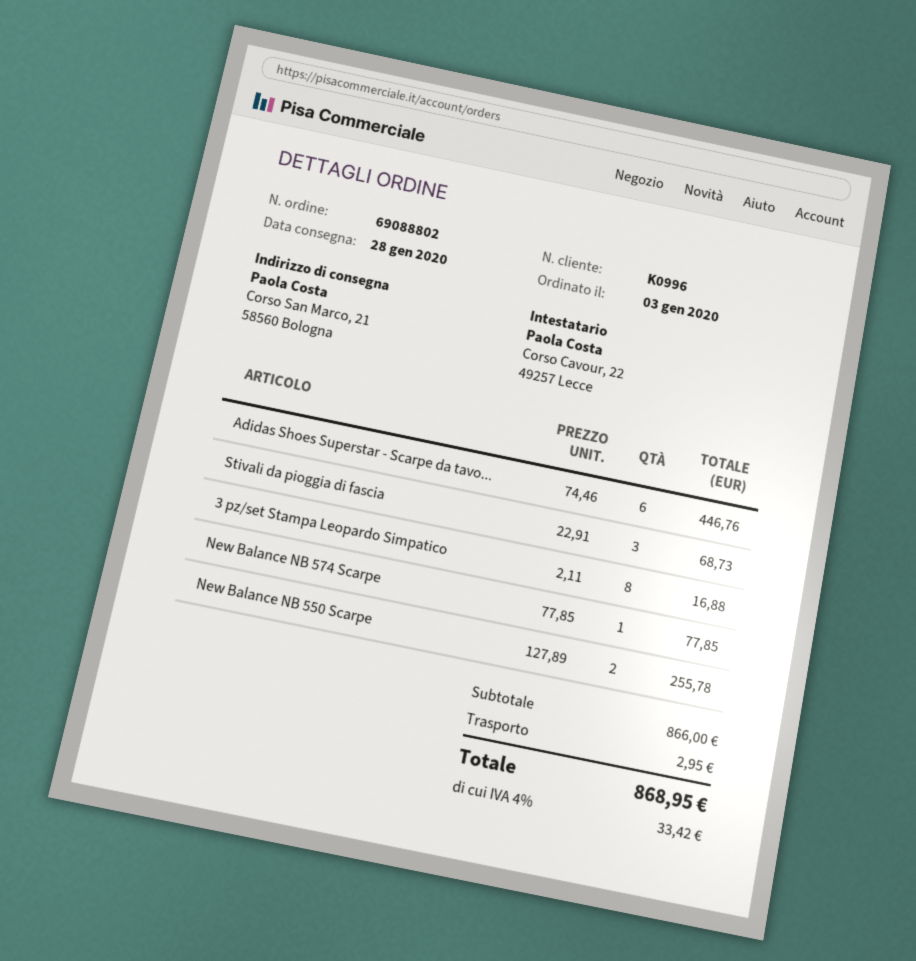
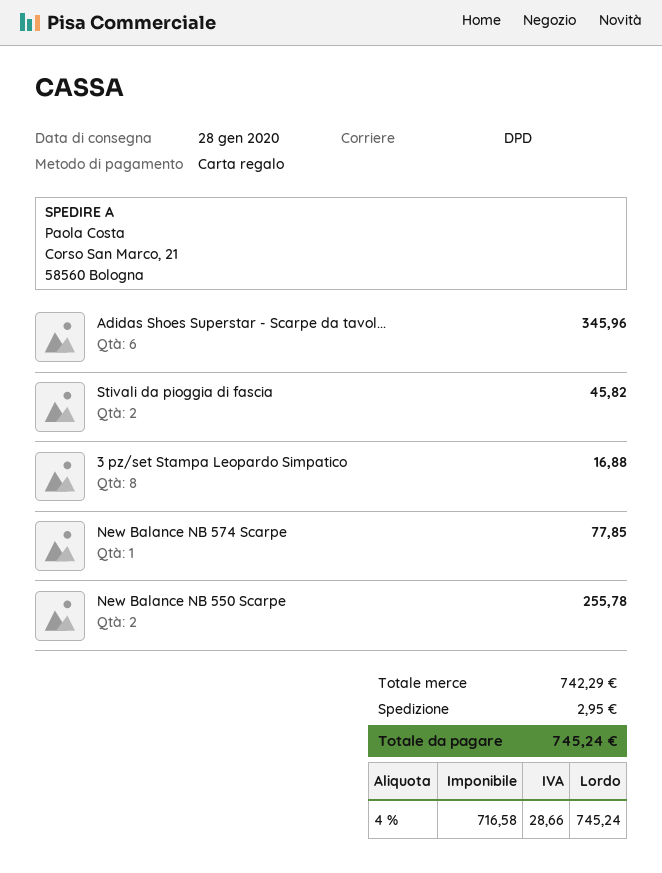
Adidas Shoes Superstar - Scarpe da tavo...: 6 for 446.76 -> 6 for 345.96
Stivali da pioggia di fascia: 3 for 68.73 -> 2 for 45.82
subtotal: 866.00 -> 742.29
tax: 4% = 33.42 -> 4% = 28.66
total: 868.95 -> 745.24

